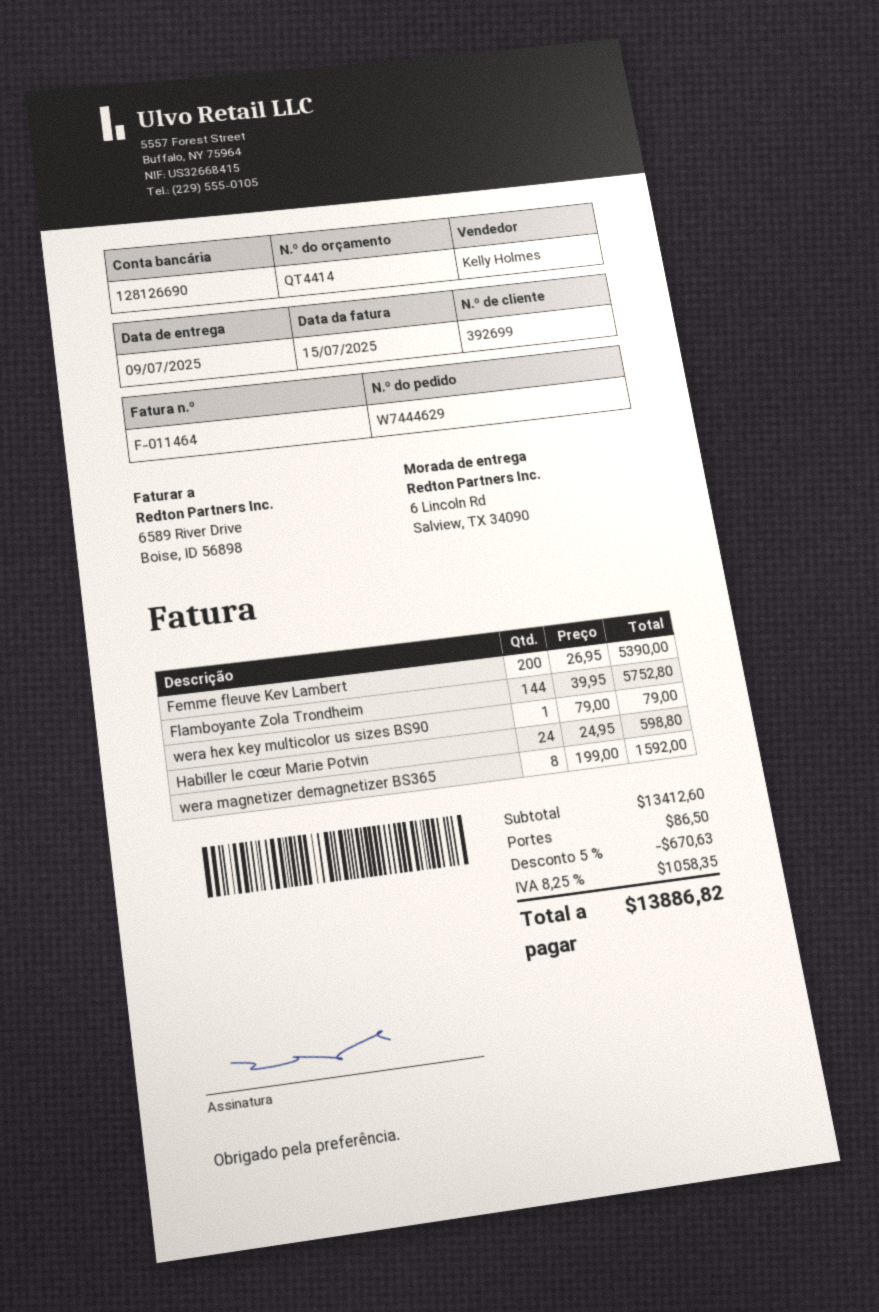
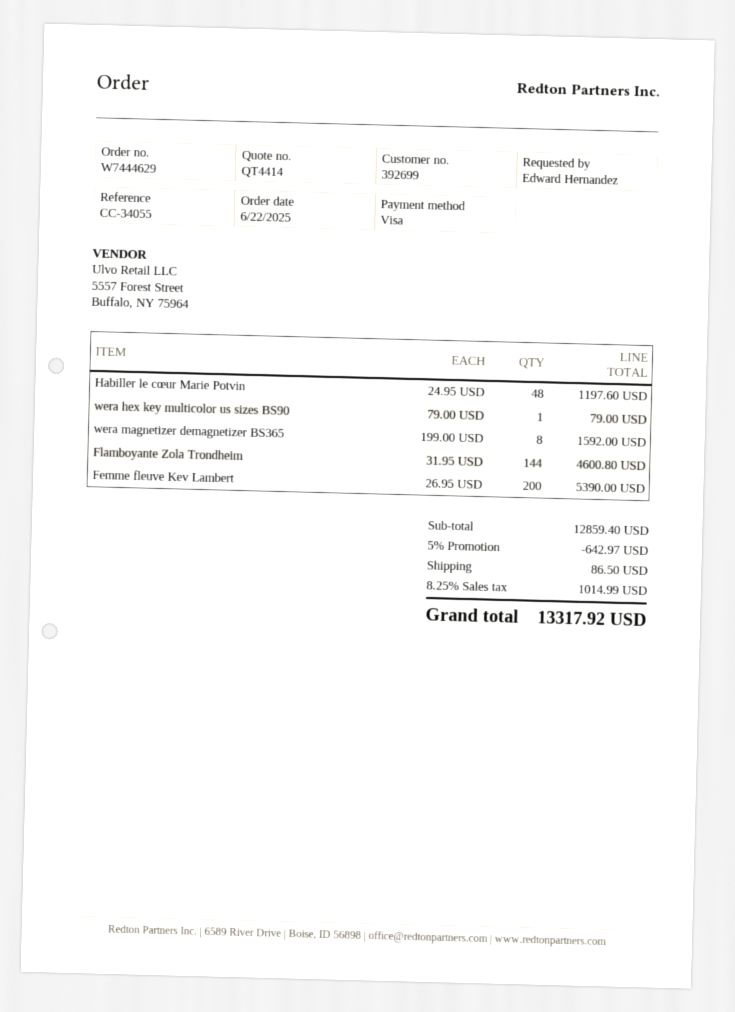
Flamboyante Zola Trondheim: 144 x 39.95 = 5752.80 -> 144 x 31.95 = 4600.80
Habiller le cœur Marie Potvin: 24 x 24.95 = 598.80 -> 48 x 24.95 = 1197.60
subtotal: 13412.60 -> 12859.40
discount: 5% = 670.63 -> 5% = 642.97
tax: 8.25% = 1058.35 -> 8.25% = 1014.99
total: 13886.82 -> 13317.92

